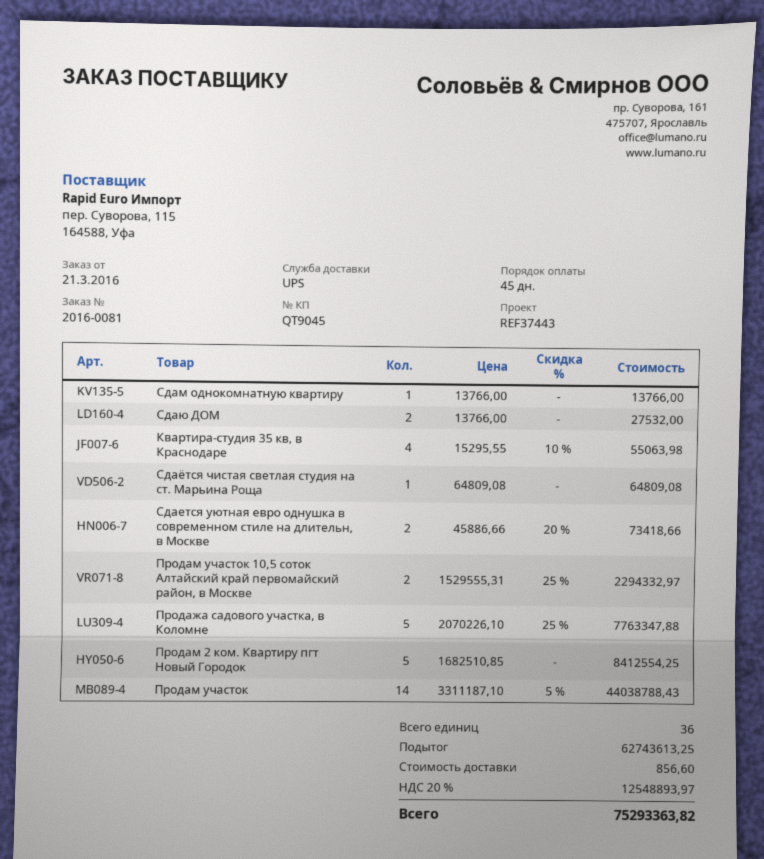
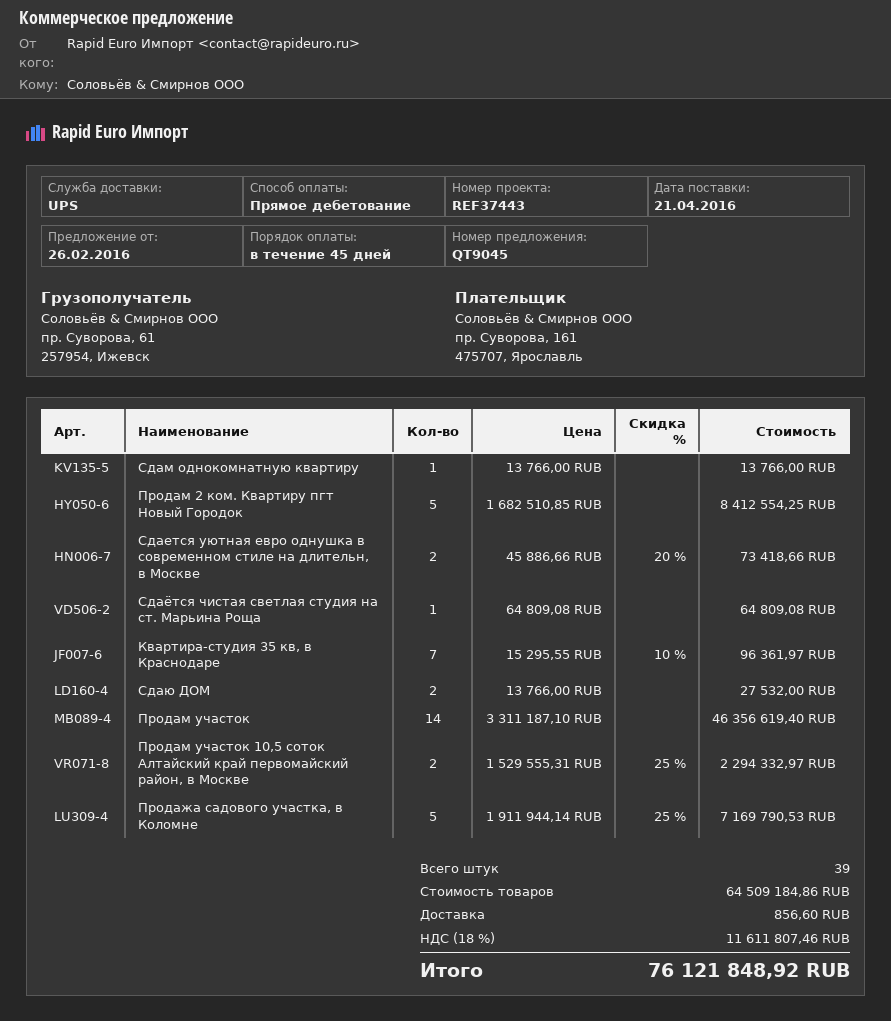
Квартира-студия 35 кв, в Краснодаре: 4 x 15295.55 - 10% = 55063.98 -> 7 x 15295.55 - 10% = 96361.97
Продажа садового участка, в Коломне: 5 x 2070226.10 - 25% = 7763347.88 -> 5 x 1911944.14 - 25% = 7169790.53
Продам участок: 14 x 3311187.10 - 5% = 44038788.43 -> 14 x 3311187.10 = 46356619.40
total quantity: 36 -> 39
subtotal: 62743613.25 -> 64509184.86
tax: 20% = 12548893.97 -> 18% = 11611807.46
total: 75293363.82 -> 76121848.92

